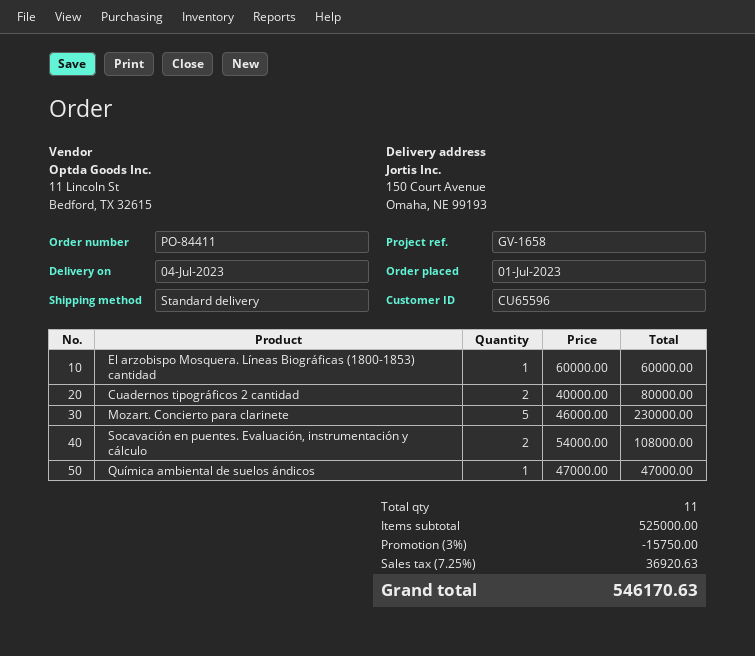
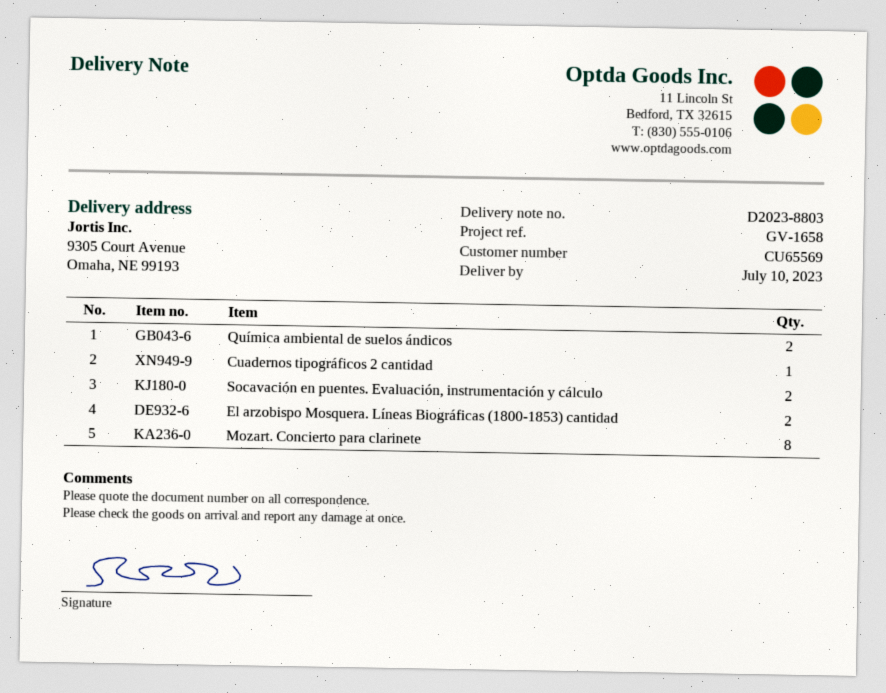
delivery date: 2023-07-04 -> 2023-07-10
customer number: CU65596 -> CU65569
ship to: 150 Court Avenue, Omaha, NE 99193 -> 9305 Court Avenue, Omaha, NE 99193
El arzobispo Mosquera. Líneas Biográficas (1800-1853) cantidad: 1 -> 2
Cuadernos tipográficos 2 cantidad: 2 -> 1
Mozart. Concierto para clarinete: 5 -> 8
Química ambiental de suelos ándicos: 1 -> 2

